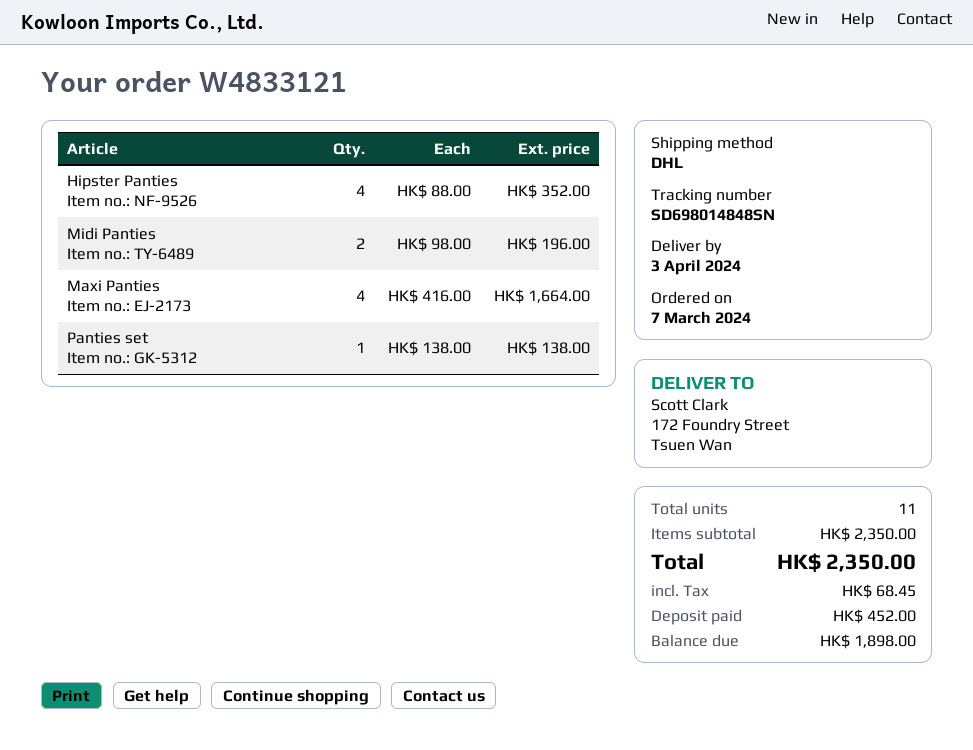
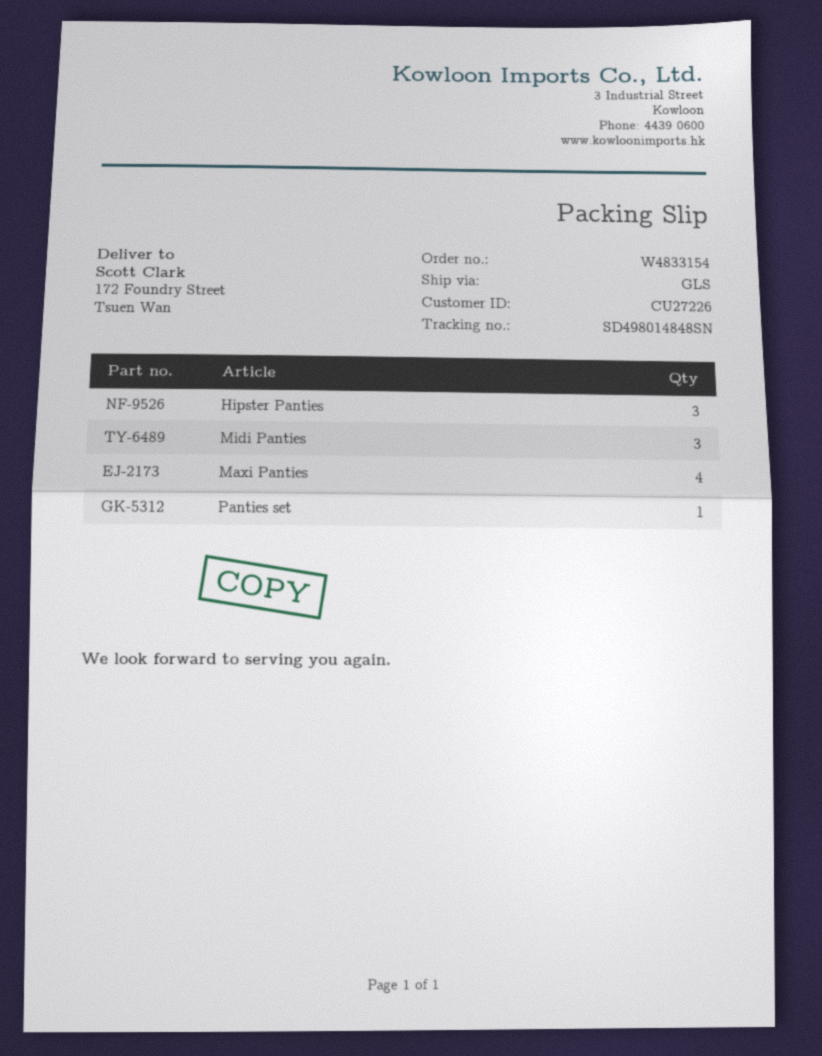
order number: W4833121 -> W4833154
shipping method: DHL -> GLS
tracking number: SD698014848SN -> SD498014848SN
Hipster Panties: 4 -> 3
Midi Panties: 2 -> 3

